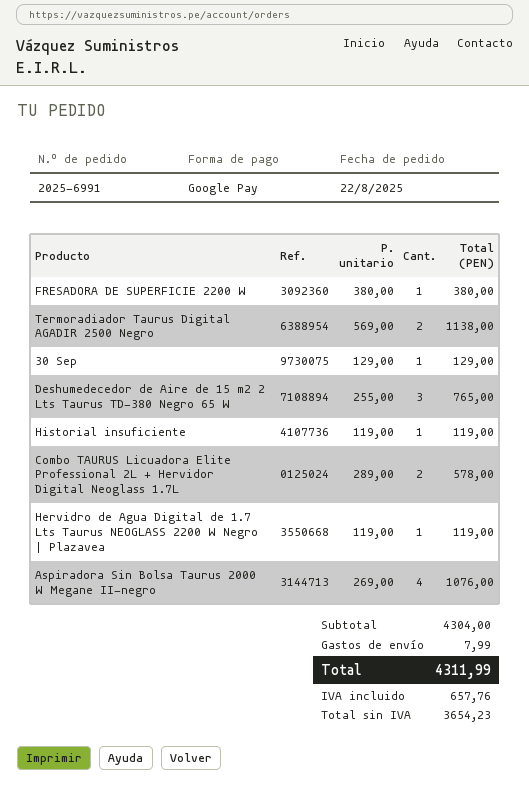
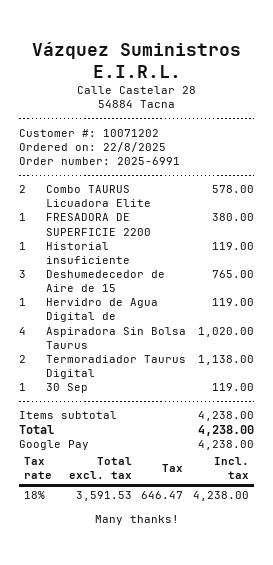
30 Sep: 1 for 129.00 -> 1 for 119.00
Aspiradora Sin Bolsa Taurus 2000 W Megane II-negro: 4 for 1076.00 -> 4 for 1020.00
subtotal: 4304.00 -> 4238.00
shipping: 7.99 -> none
net: 3654.23 -> 3591.53
tax: 657.76 -> 646.47
total: 4311.99 -> 4238.00

